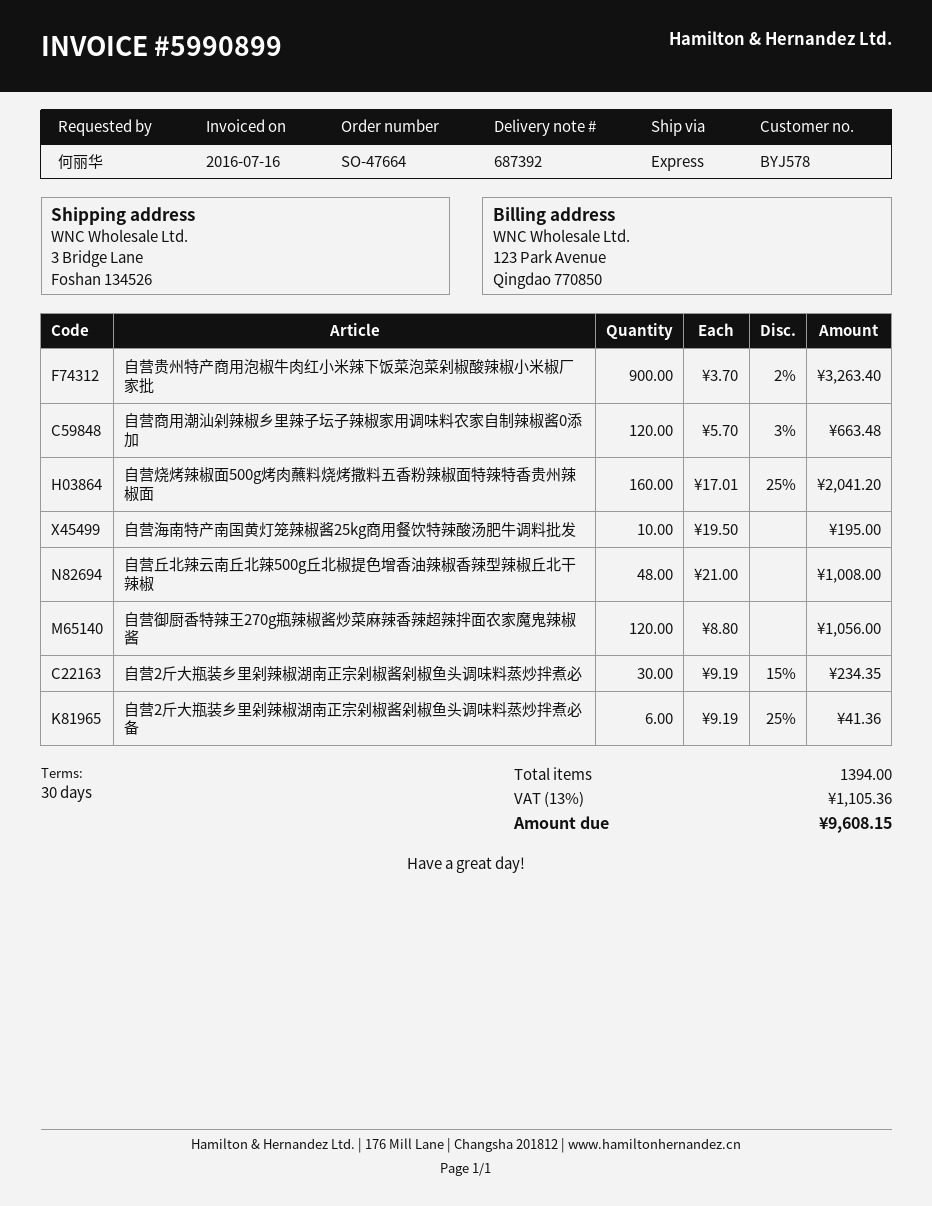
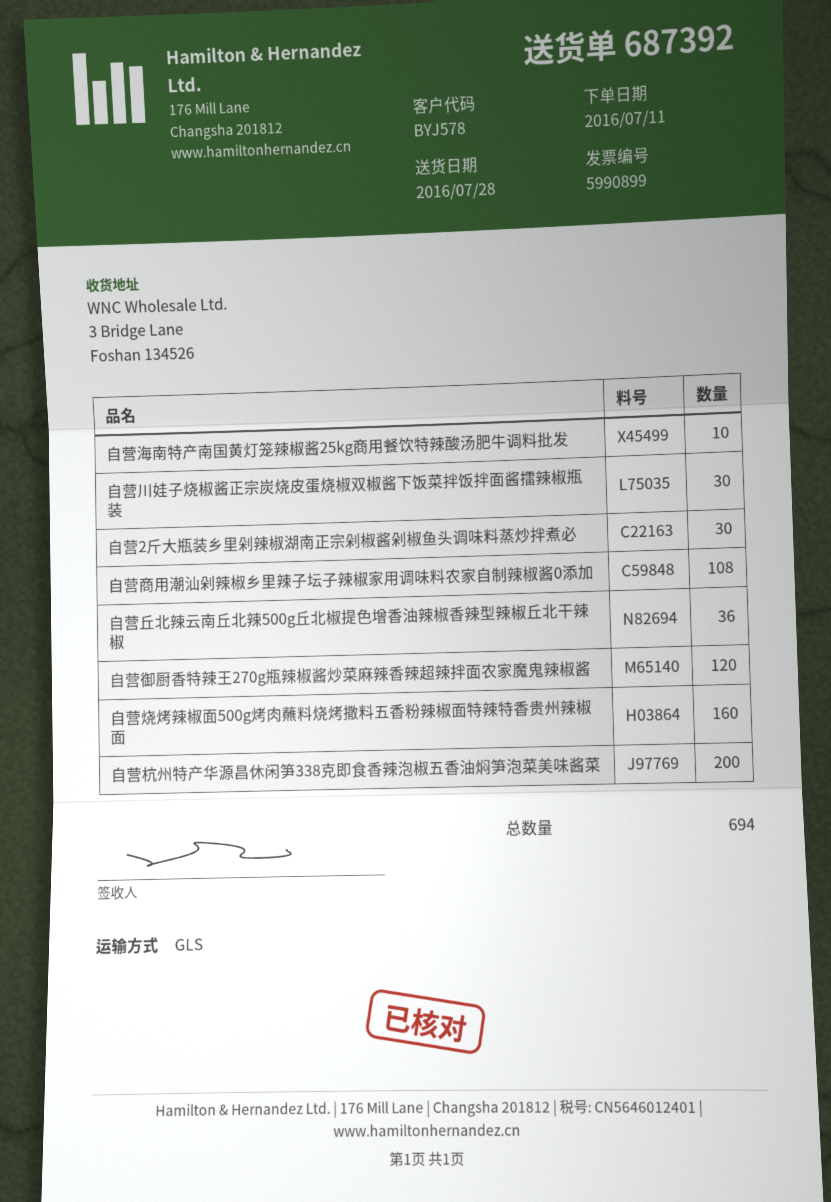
shipping method: express -> GLS
自营贵州特产商用泡椒牛肉红小米辣下饭菜泡菜剁椒酸辣椒小米椒厂家批: 900 -> none
自营商用潮汕剁辣椒乡里辣子坛子辣椒家用调味料农家自制辣椒酱0添加: 120 -> 108
自营丘北辣云南丘北辣500g丘北椒提色增香油辣椒香辣型辣椒丘北干辣椒: 48 -> 36
自营2斤大瓶装乡里剁辣椒湖南正宗剁椒酱剁椒鱼头调味料蒸炒拌煮必备: 6 -> none
自营川娃子烧椒酱正宗炭烧皮蛋烧椒双椒酱下饭菜拌饭拌面酱擂辣椒瓶装: none -> 30
自营杭州特产华源昌休闲笋338克即食香辣泡椒五香油焖笋泡菜美味酱菜: none -> 200
total quantity: 1394 -> 694

